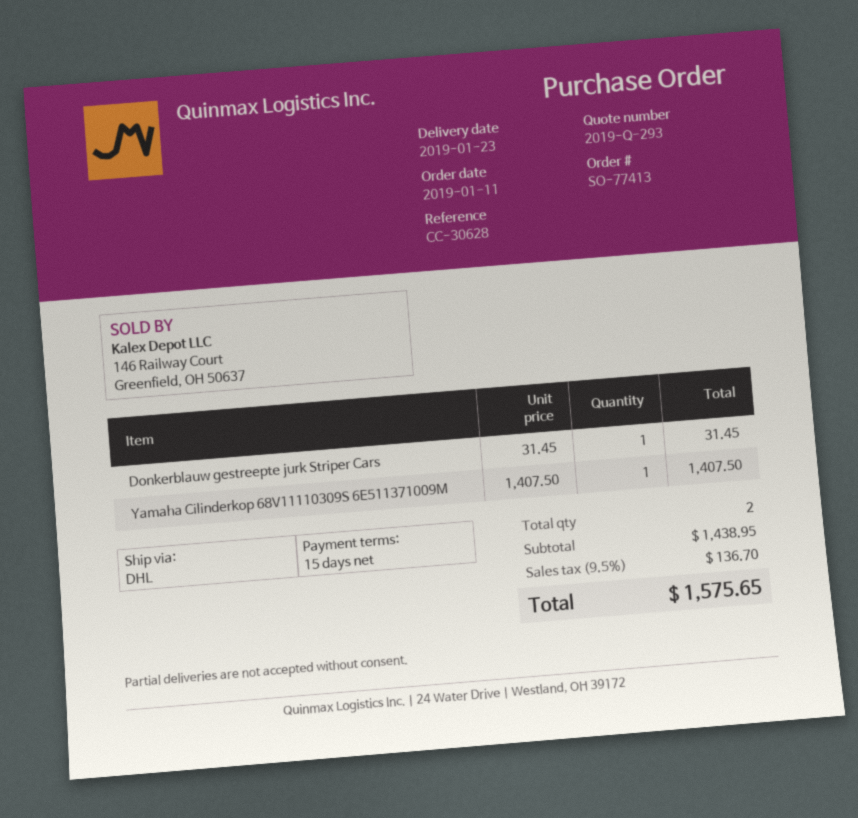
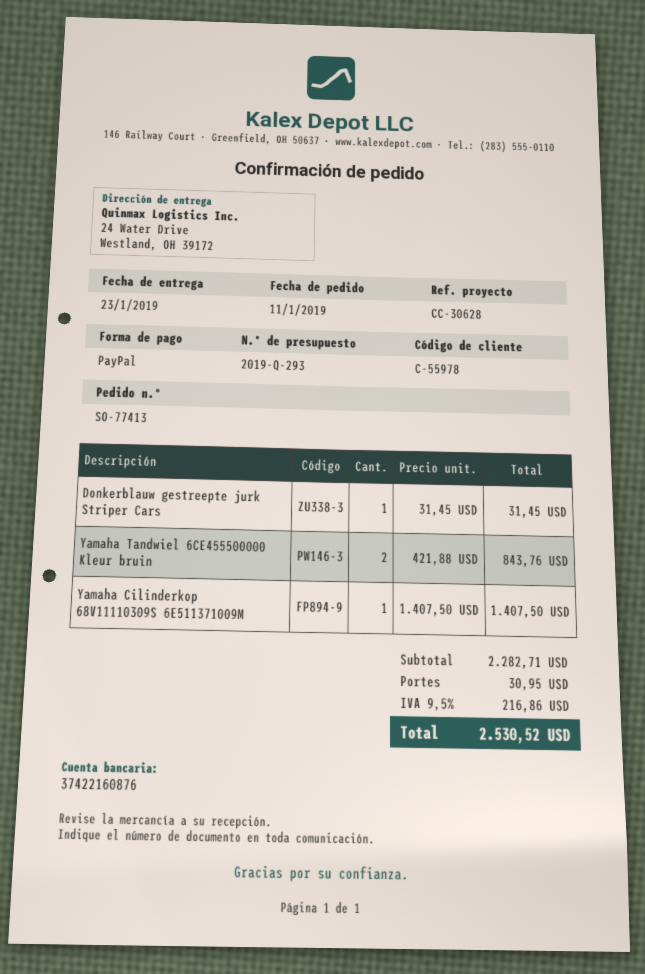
Yamaha Tandwiel 6CE455500000 Kleur bruin: none -> 2 x 421.88 = 843.76
subtotal: 1438.95 -> 2282.71
shipping: none -> 30.95
tax: 9.5% = 136.70 -> 9.5% = 216.86
total: 1575.65 -> 2530.52

